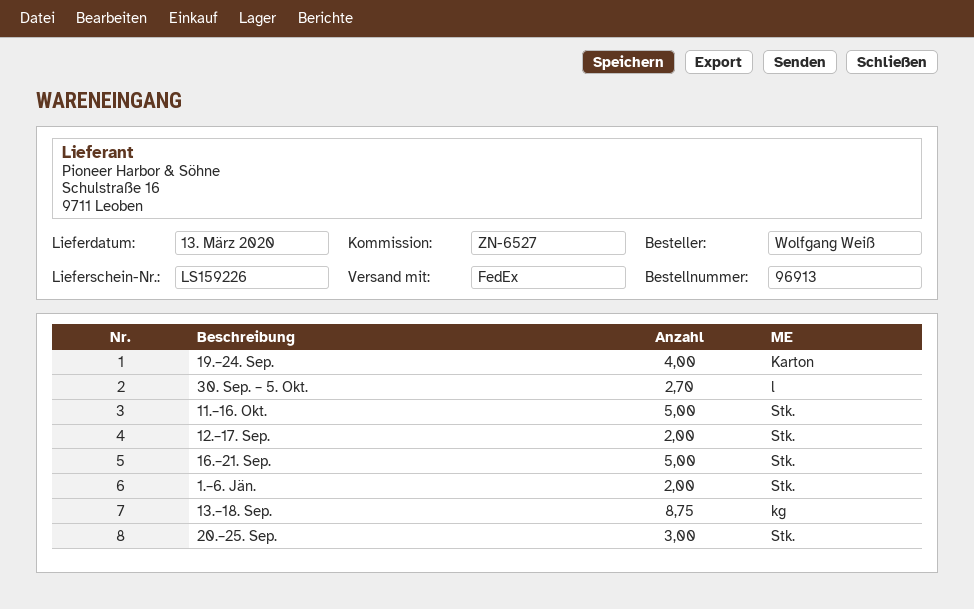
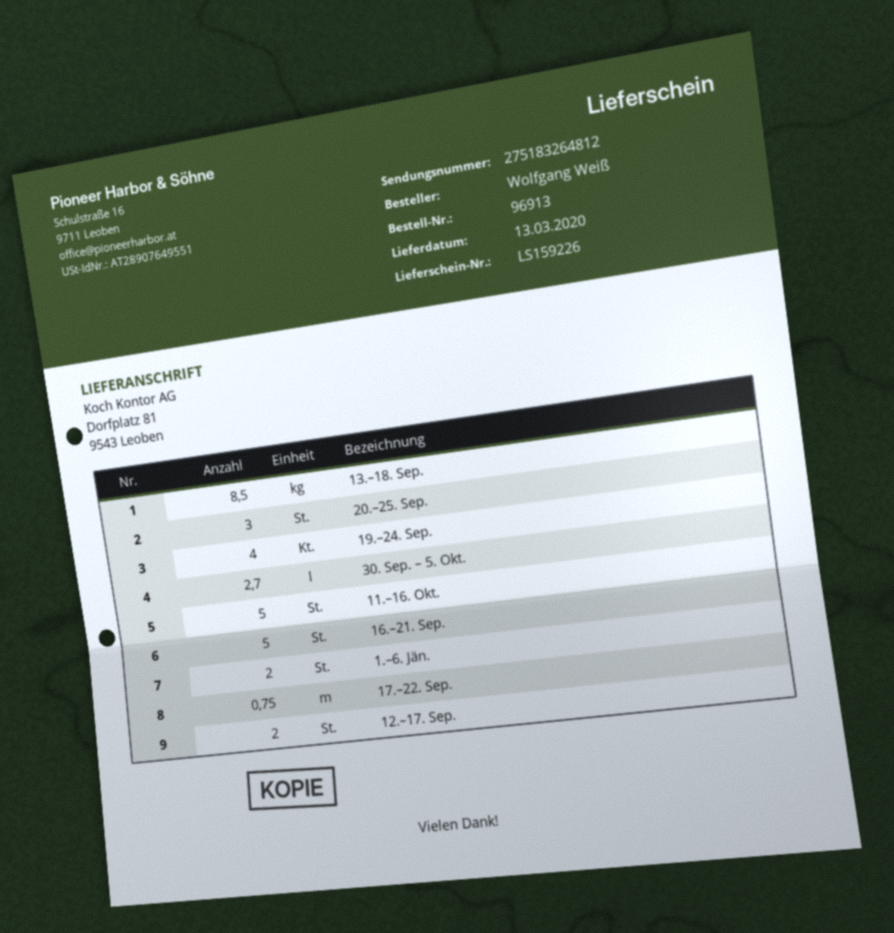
13.–18. Sep.: 8.75 -> 8.5
17.–22. Sep.: none -> 0.75

